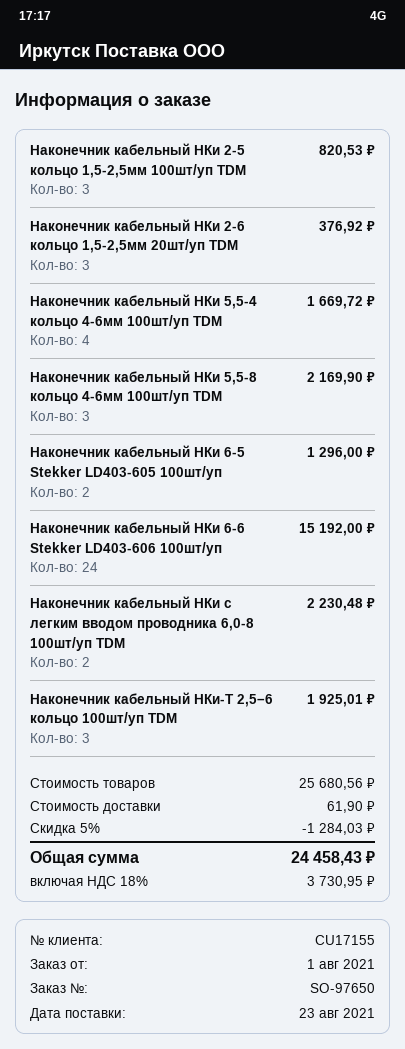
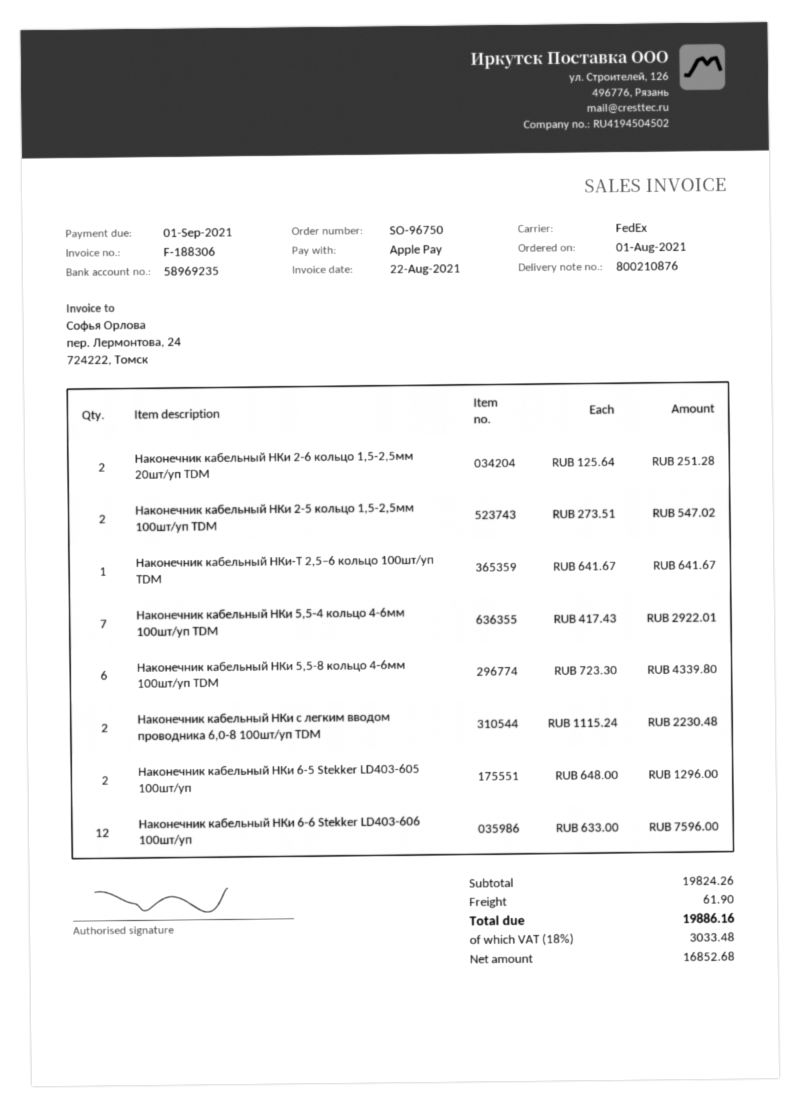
order number: SO-97650 -> SO-96750
Наконечник кабельный НКи 2-5 кольцо 1,5-2,5мм 100шт/уп TDM: 3 for 820.53 -> 2 for 547.02
Наконечник кабельный НКи 2-6 кольцо 1,5-2,5мм 20шт/уп TDM: 3 for 376.92 -> 2 for 251.28
Наконечник кабельный НКи 5,5-4 кольцо 4-6мм 100шт/уп TDM: 4 for 1669.72 -> 7 for 2922.01
Наконечник кабельный НКи 5,5-8 кольцо 4-6мм 100шт/уп TDM: 3 for 2169.90 -> 6 for 4339.80
Наконечник кабельный НКи 6-6 Stekker LD403-606 100шт/уп: 24 for 15192.00 -> 12 for 7596.00
Наконечник кабельный НКи-Т 2,5–6 кольцо 100шт/уп TDM: 3 for 1925.01 -> 1 for 641.67
subtotal: 25680.56 -> 19824.26
discount: 5% = 1284.03 -> none
tax: 18% = 3730.95 -> 18% = 3033.48
total: 24458.43 -> 19886.16

